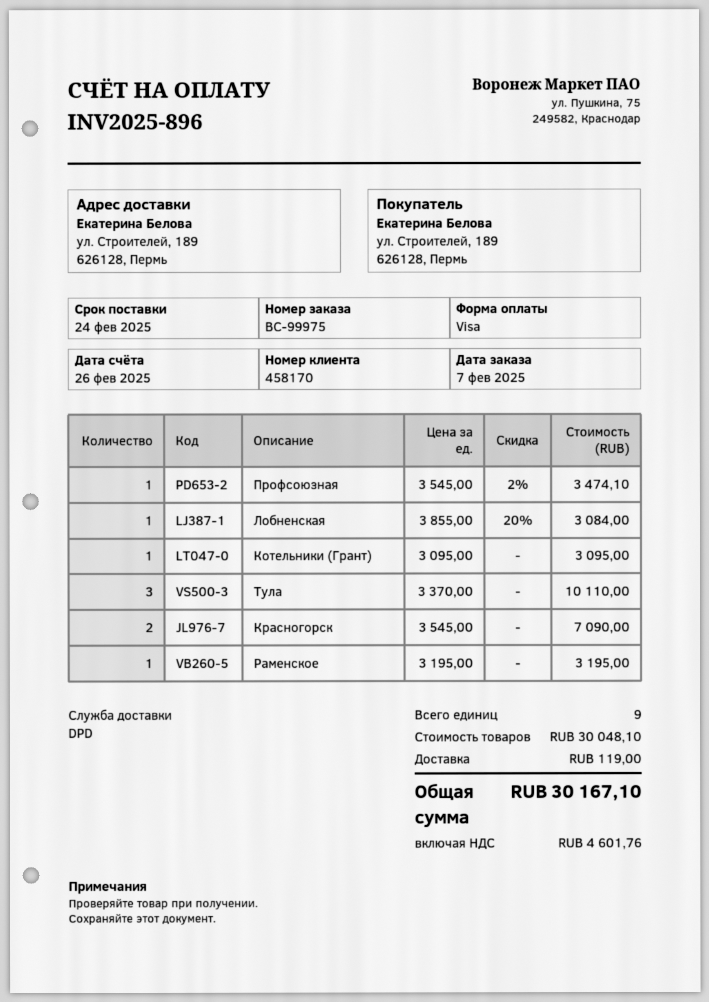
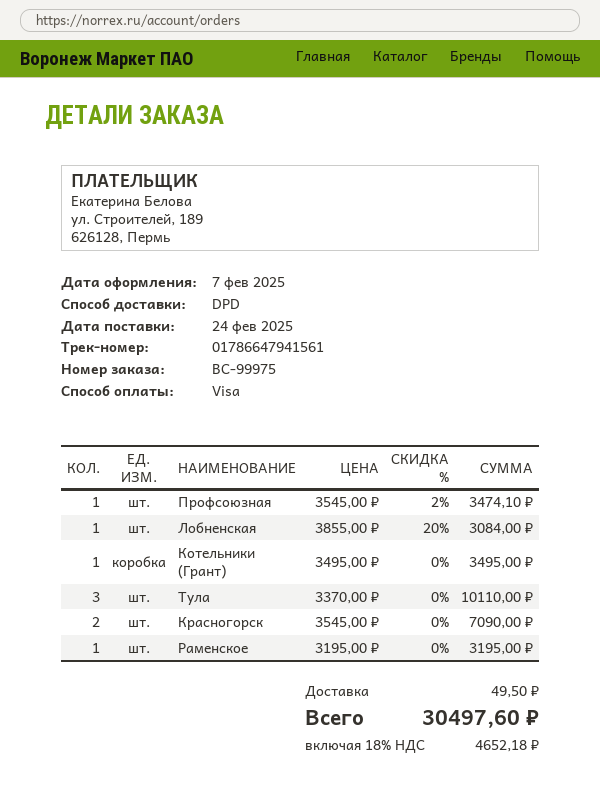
Котельники (Грант): 1 x 3095.00 = 3095.00 -> 1 x 3495.00 = 3495.00
shipping: 119.00 -> 49.50
tax: 4601.76 -> 4652.18
total: 30167.10 -> 30497.60

